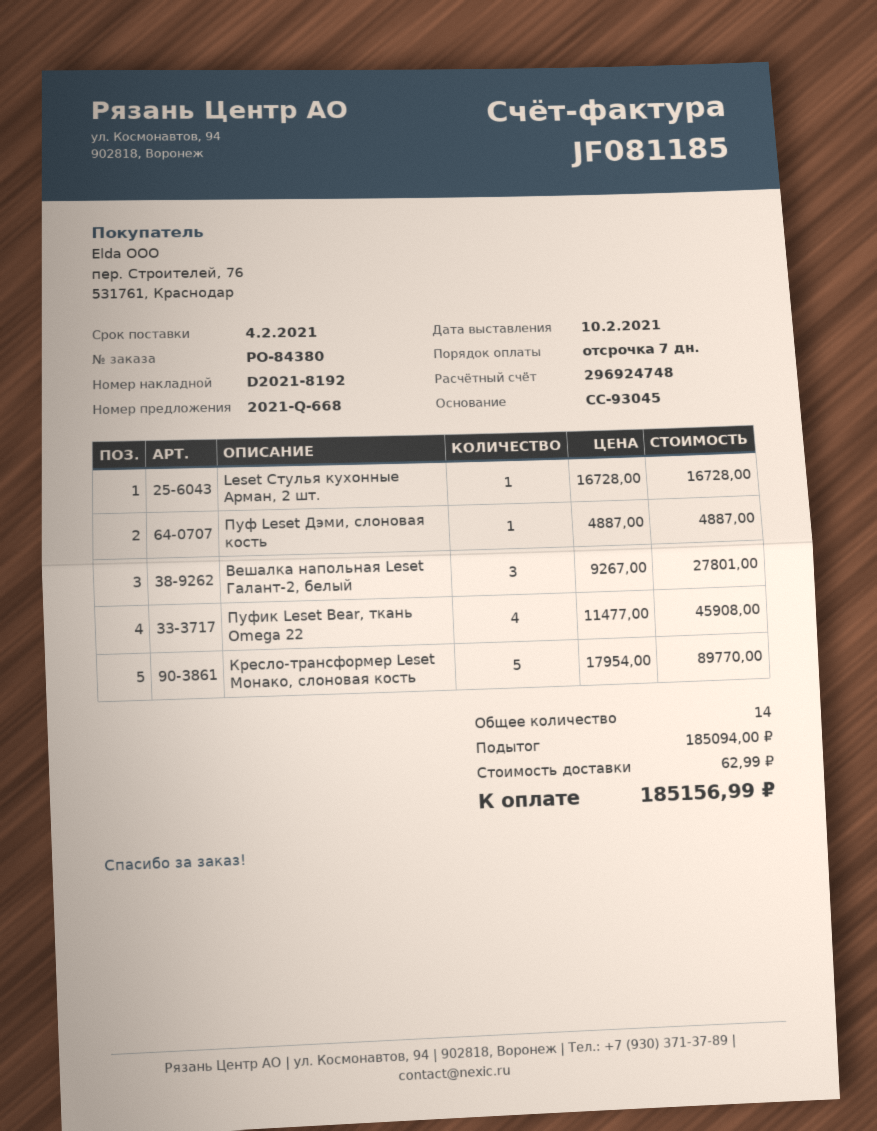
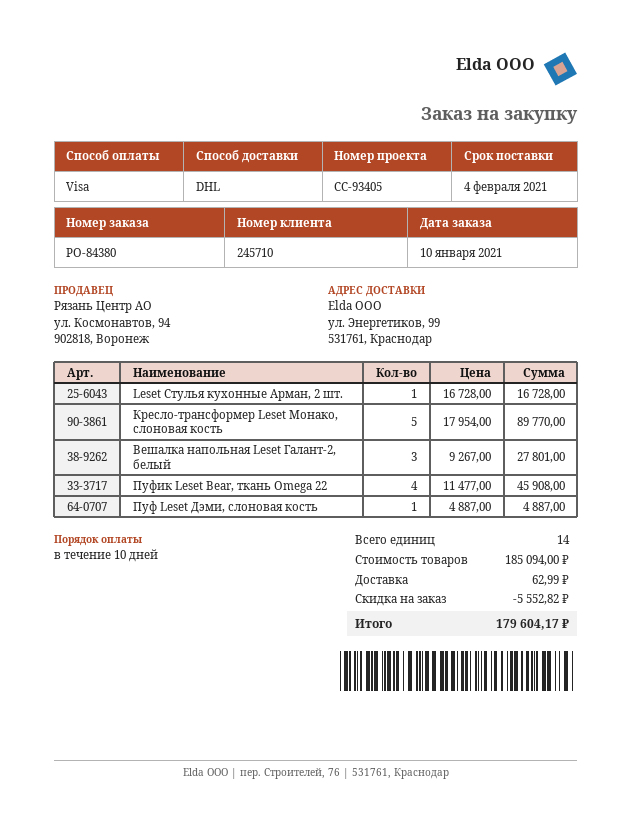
payment terms: 7 days -> 10 days
reference: CC-93045 -> CC-93405
discount: none -> 5552.82
total: 185156.99 -> 179604.17

